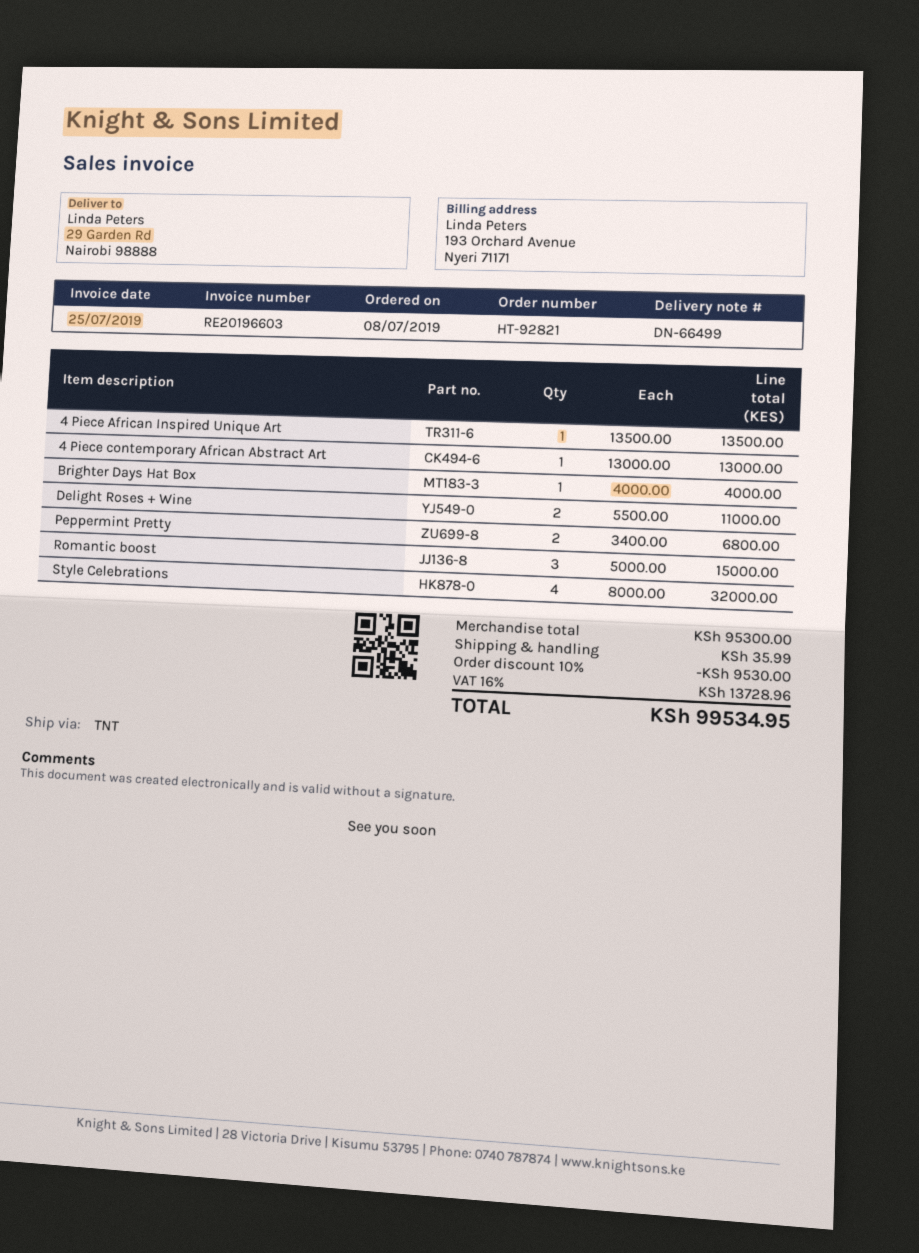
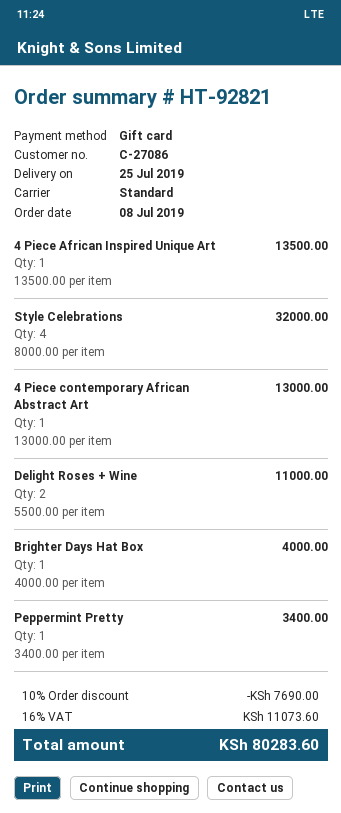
shipping method: TNT -> standard
Peppermint Pretty: 2 x 3400.00 = 6800.00 -> 1 x 3400.00 = 3400.00
Romantic boost: 3 x 5000.00 = 15000.00 -> none
discount: 10% = 9530.00 -> 10% = 7690.00
shipping: 35.99 -> none
tax: 16% = 13728.96 -> 16% = 11073.60
total: 99534.95 -> 80283.60

